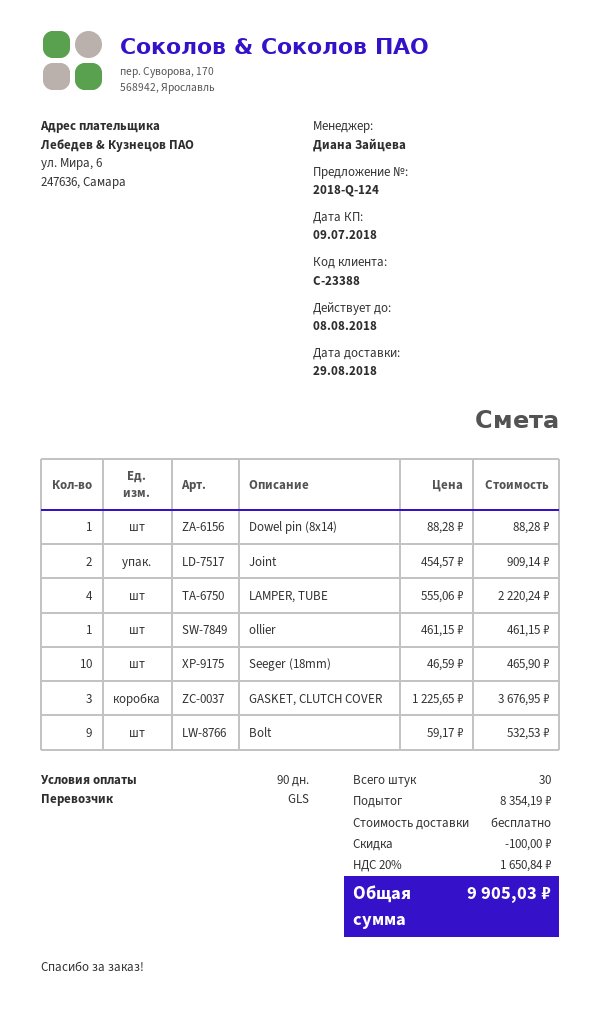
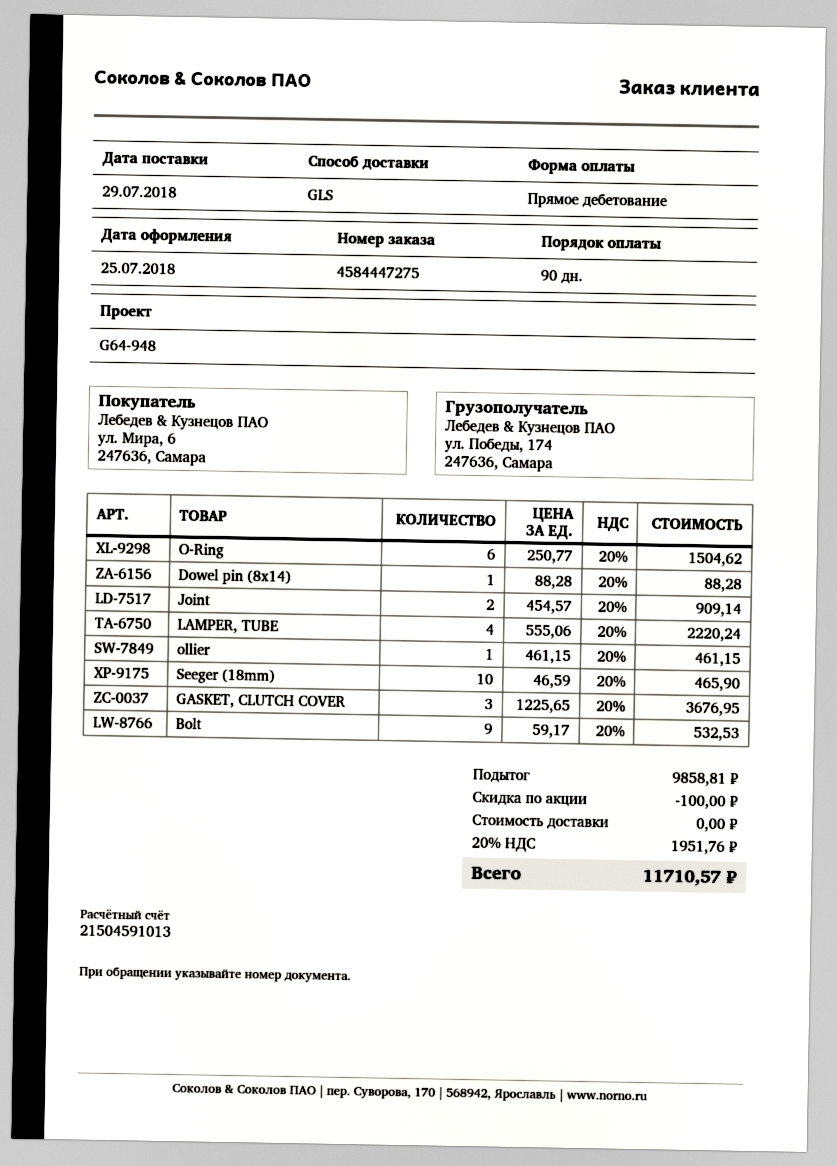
delivery date: 2018-08-29 -> 2018-07-29
O-Ring: none -> 6 x 250.77 = 1504.62
subtotal: 8354.19 -> 9858.81
tax: 20% = 1650.84 -> 20% = 1951.76
total: 9905.03 -> 11710.57

